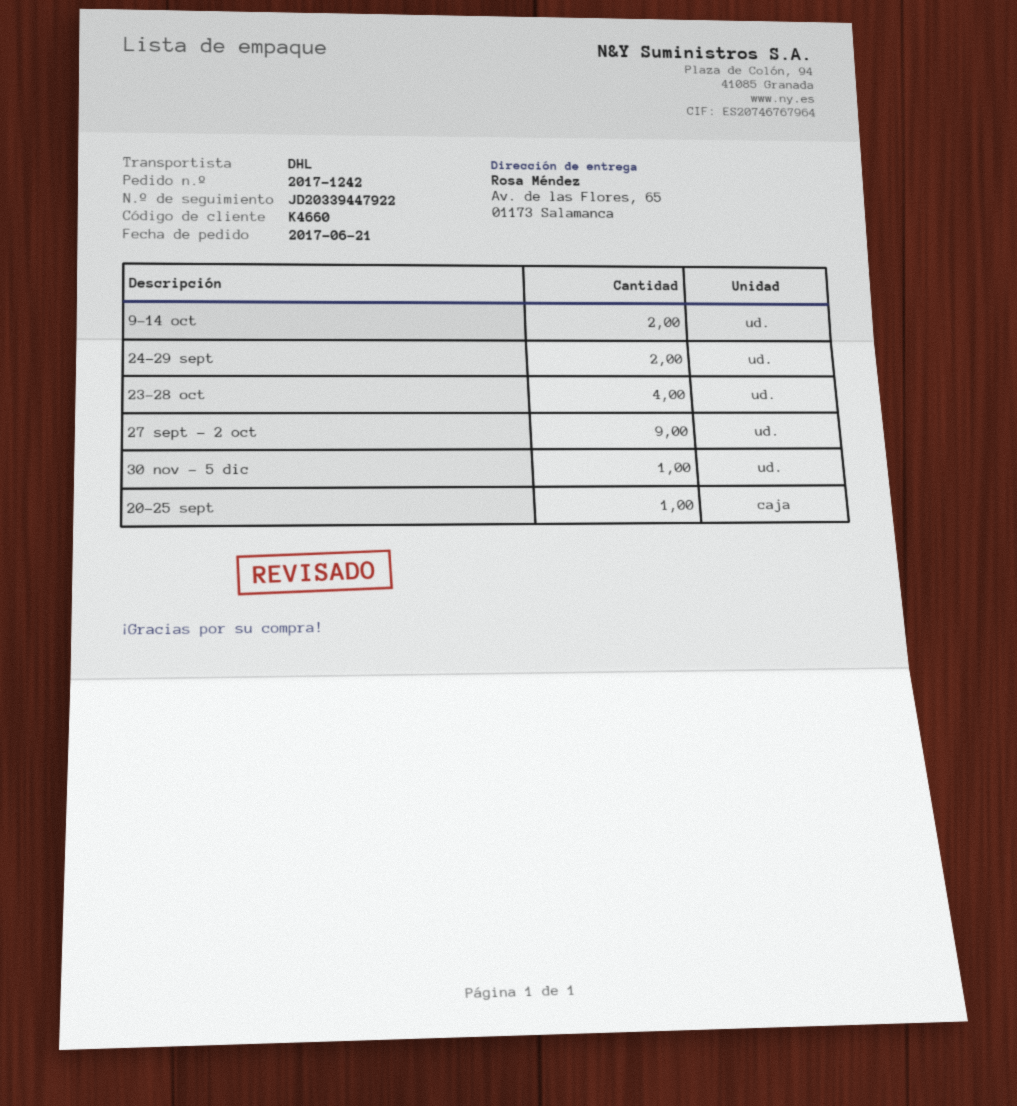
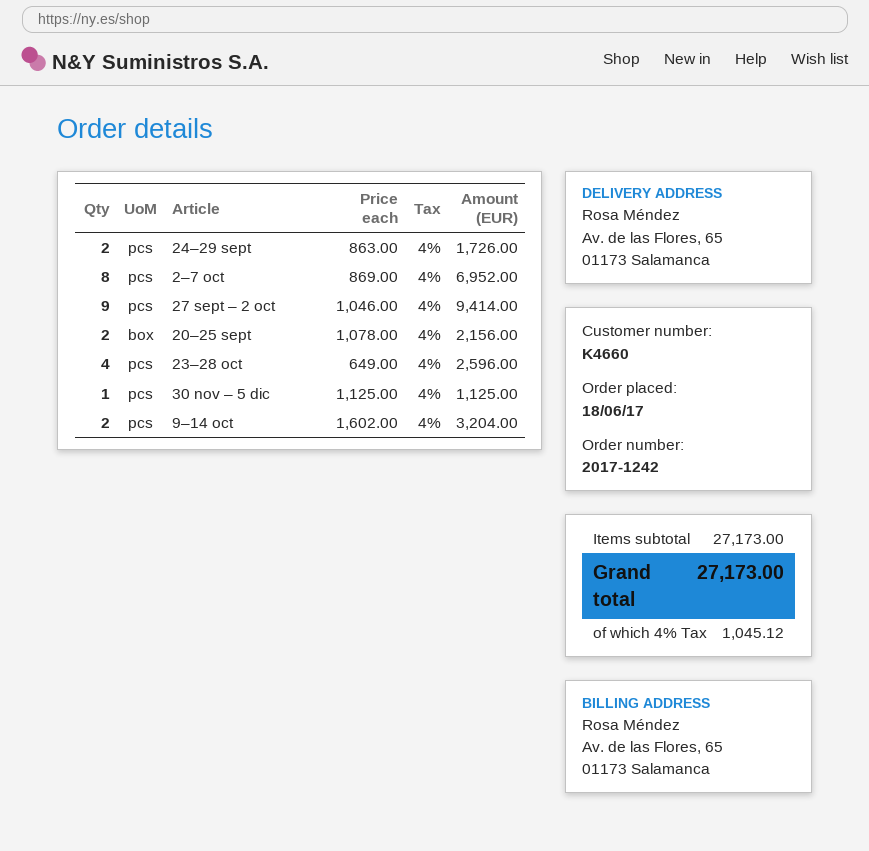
order date: 2017-06-21 -> 2017-06-18
20–25 sept: 1 -> 2
2–7 oct: none -> 8

